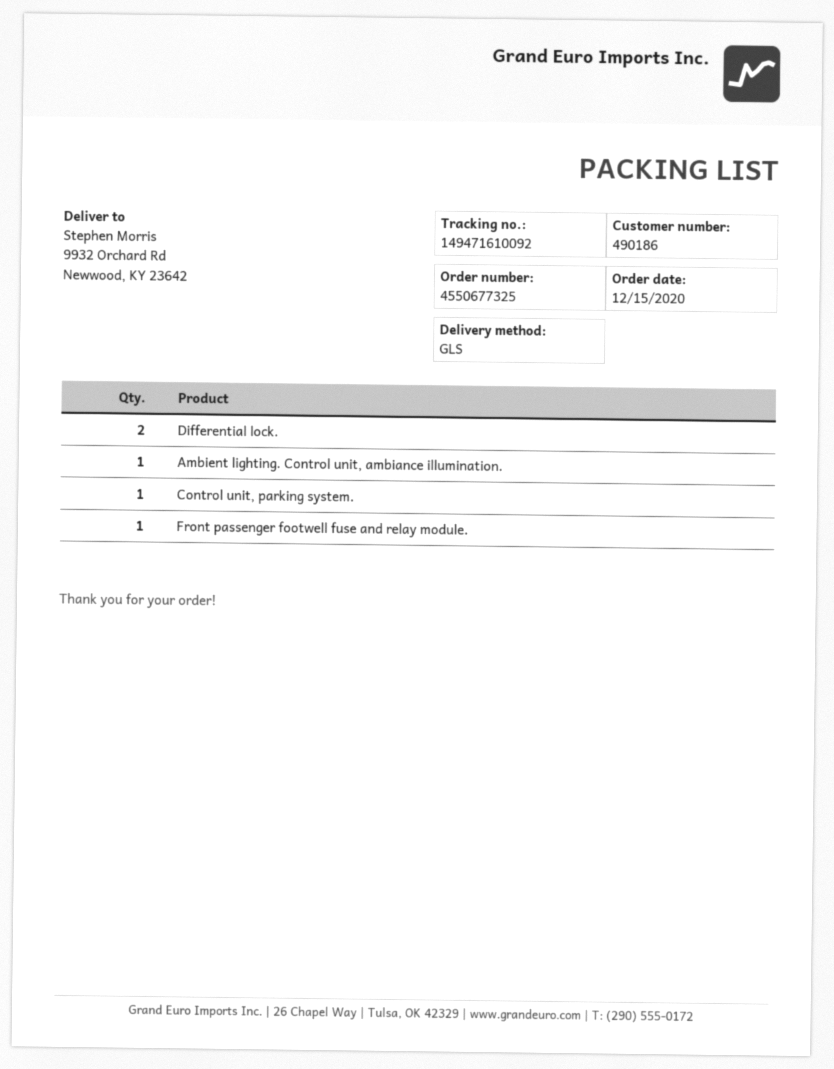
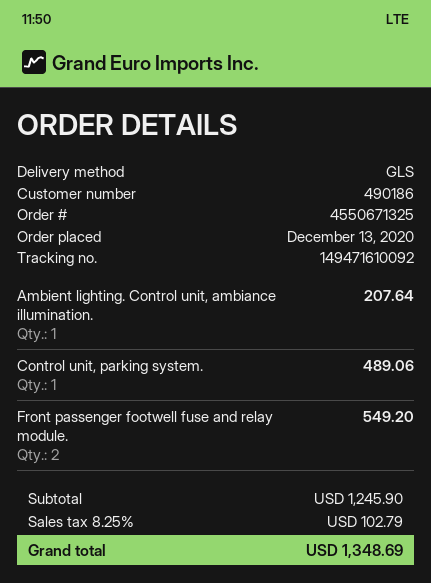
order number: 4550677325 -> 4550671325
order date: 2020-12-15 -> 2020-12-13
Differential lock.: 2 -> none
Front passenger footwell fuse and relay module.: 1 -> 2

